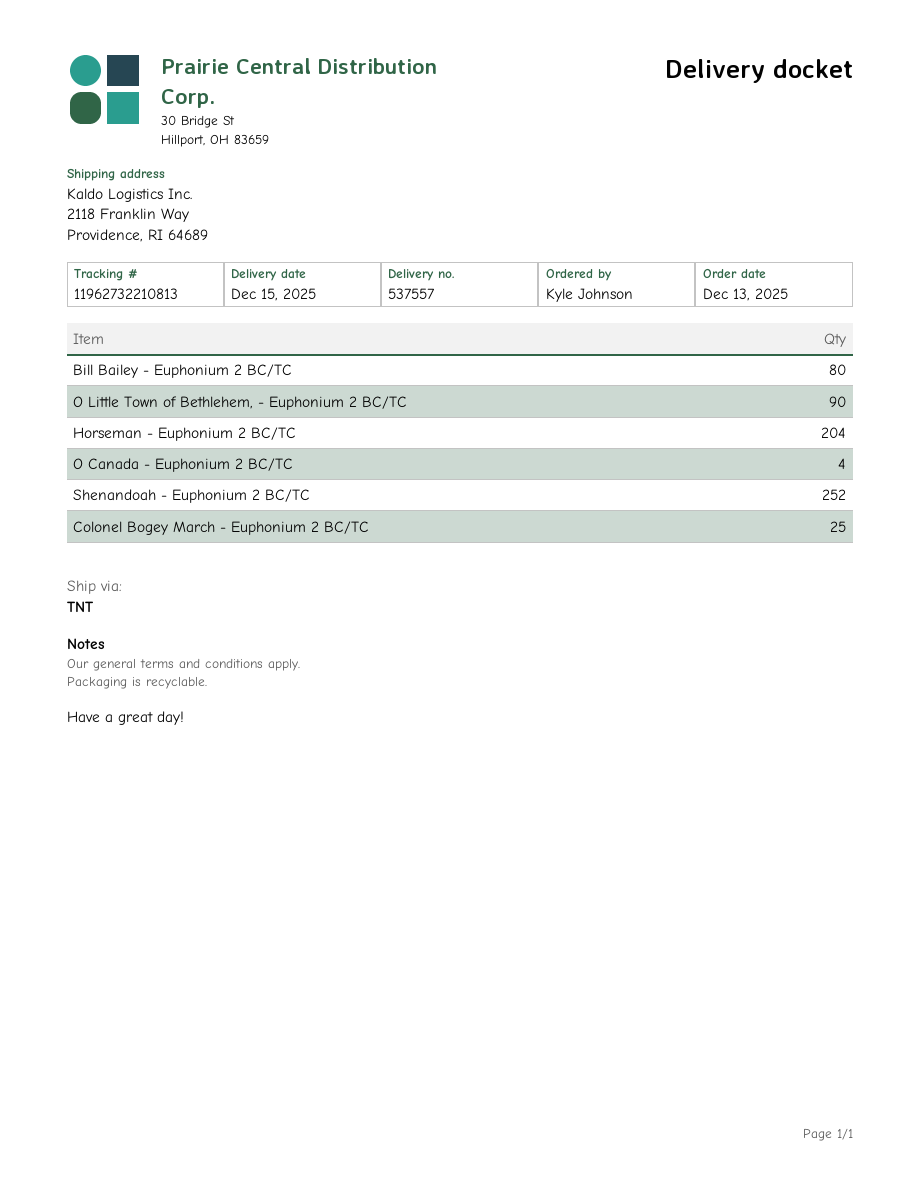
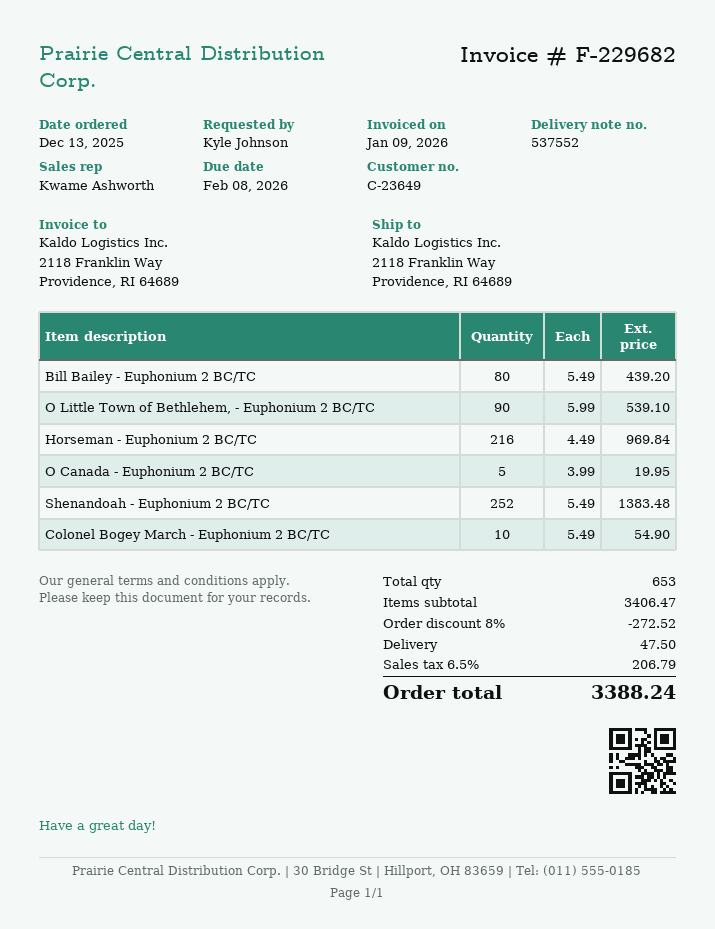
delivery note number: 537557 -> 537552
Horseman - Euphonium 2 BC/TC: 204 -> 216
O Canada - Euphonium 2 BC/TC: 4 -> 5
Colonel Bogey March - Euphonium 2 BC/TC: 25 -> 10

